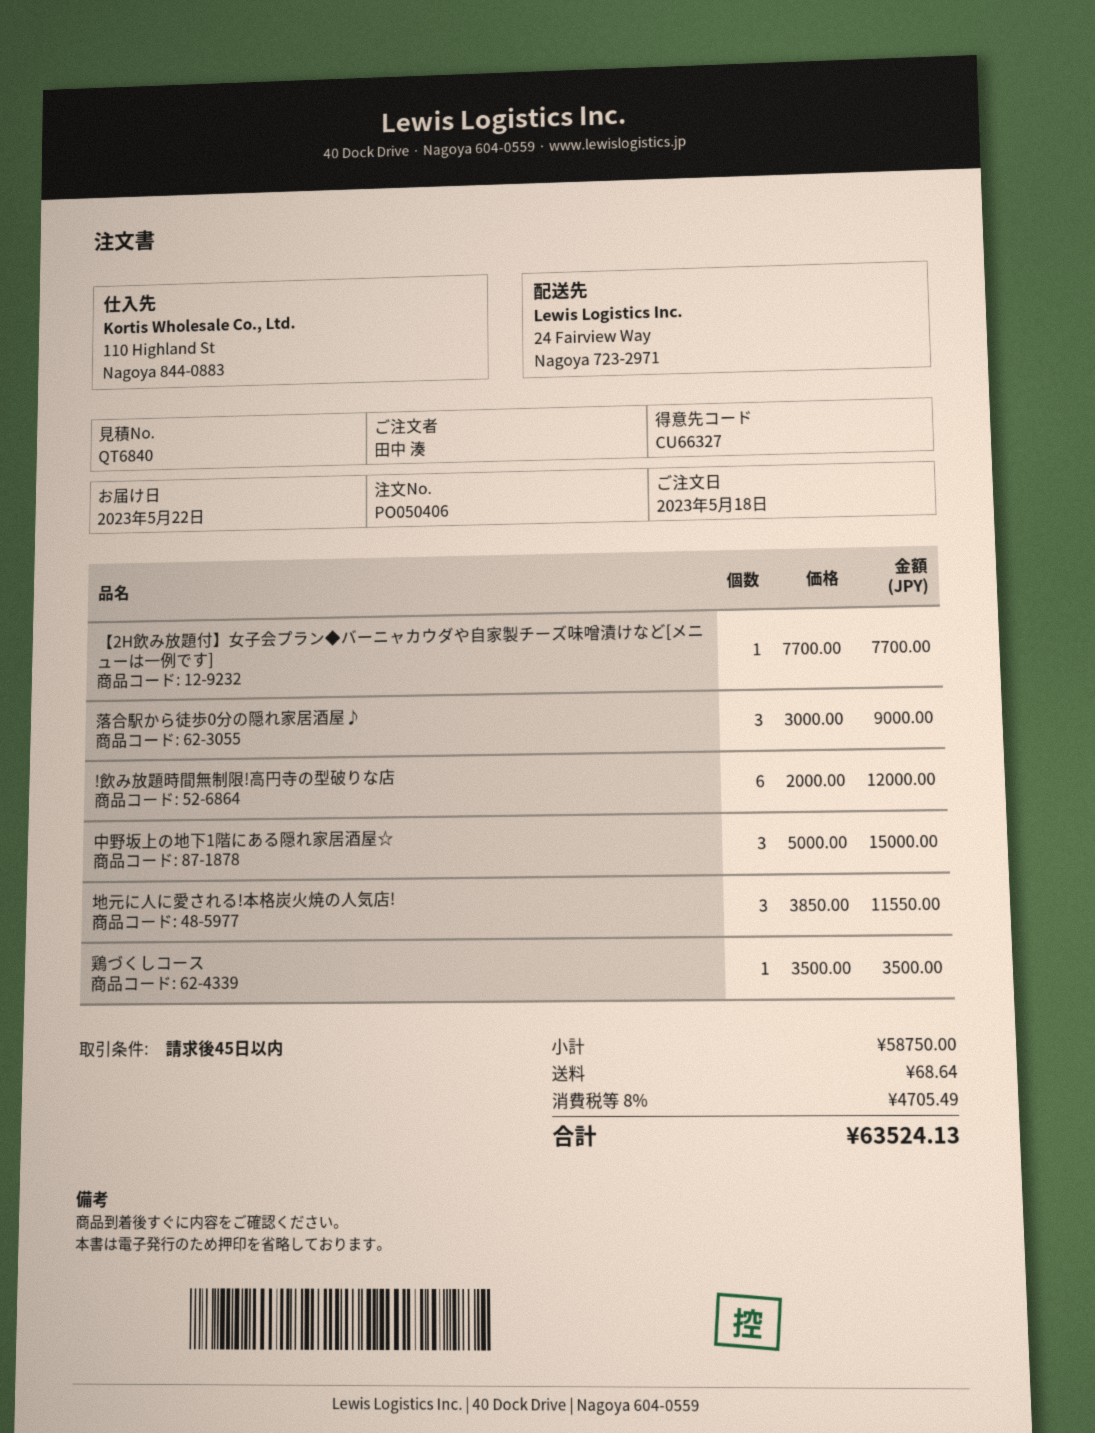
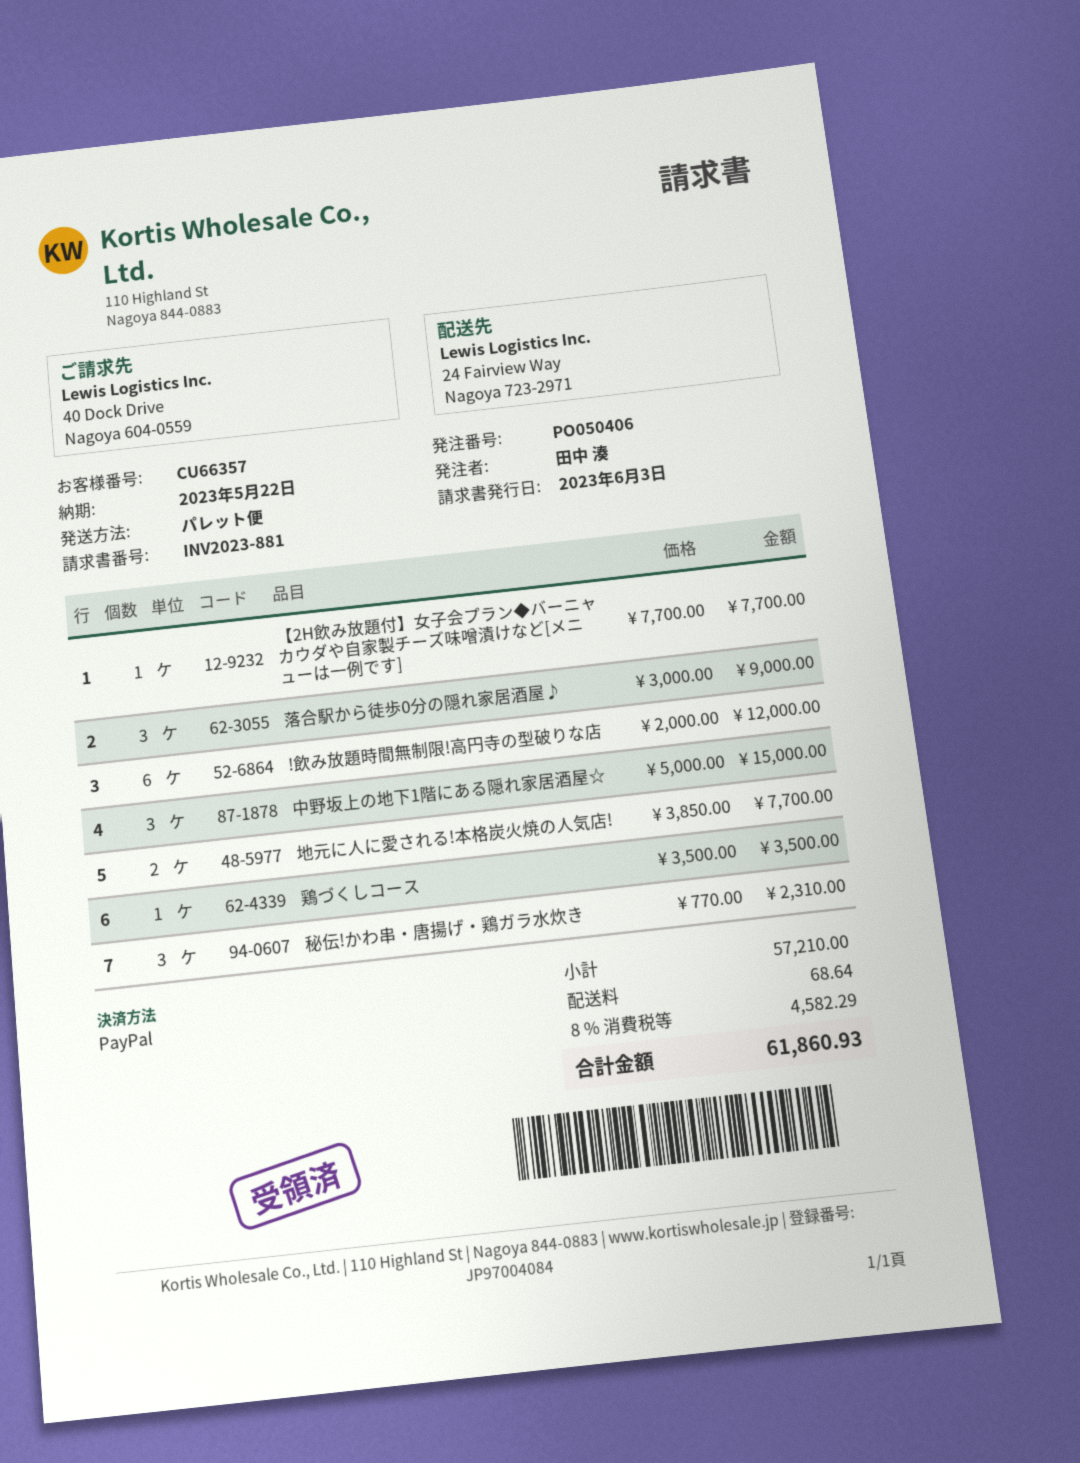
customer number: CU66327 -> CU66357
地元に人に愛される!本格炭火焼の人気店!: 3 x 3850.00 = 11550.00 -> 2 x 3850.00 = 7700.00
秘伝!かわ串・唐揚げ・鶏ガラ水炊き: none -> 3 x 770.00 = 2310.00
subtotal: 58750.00 -> 57210.00
tax: 8% = 4705.49 -> 8% = 4582.29
total: 63524.13 -> 61860.93

